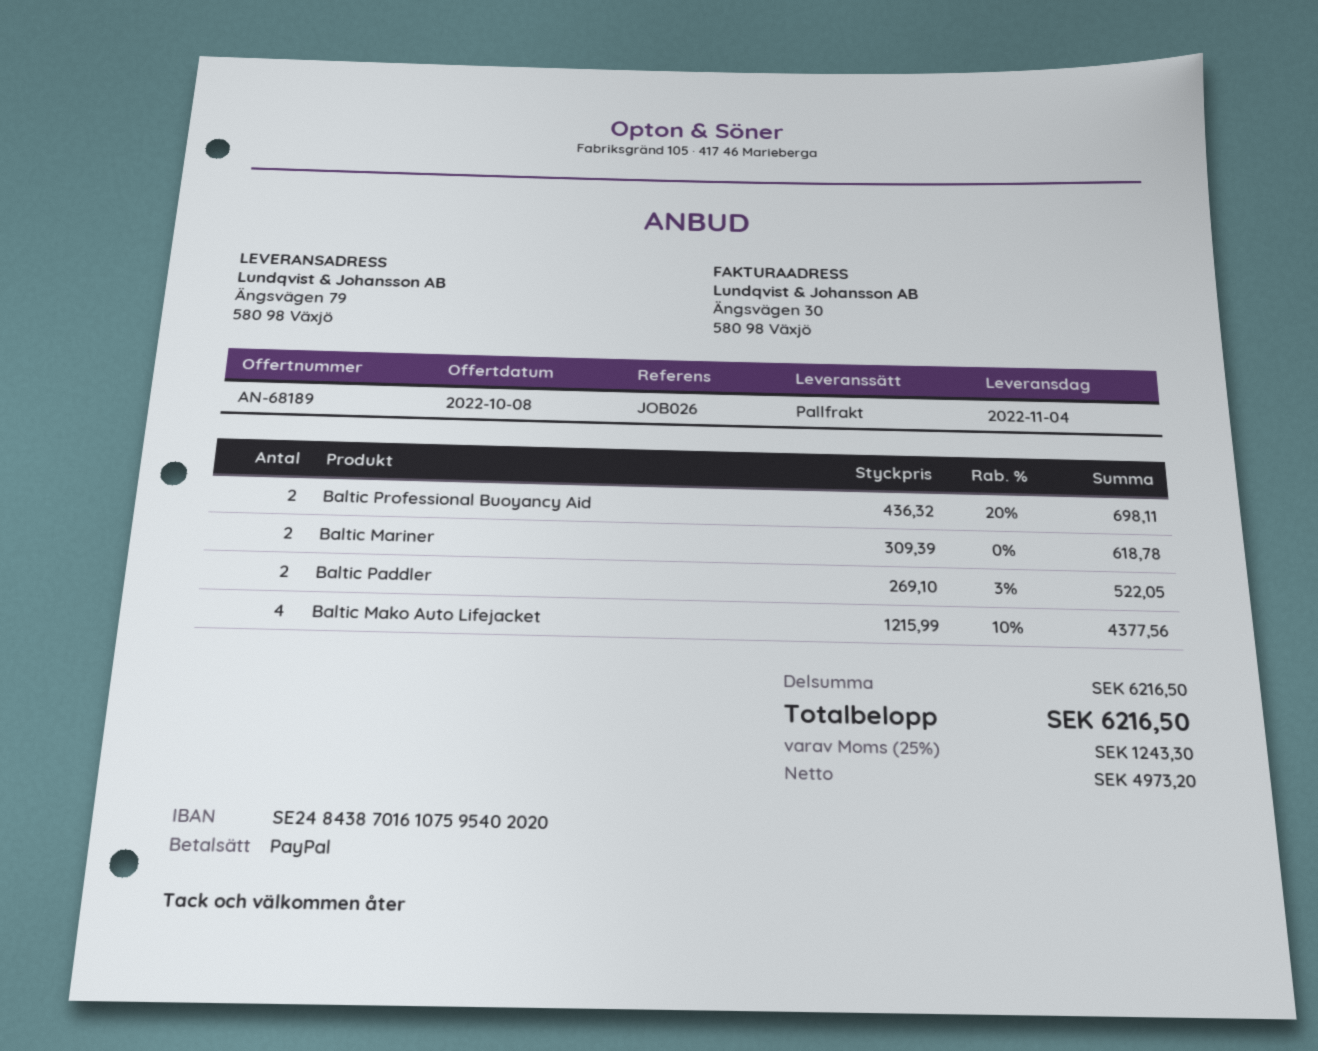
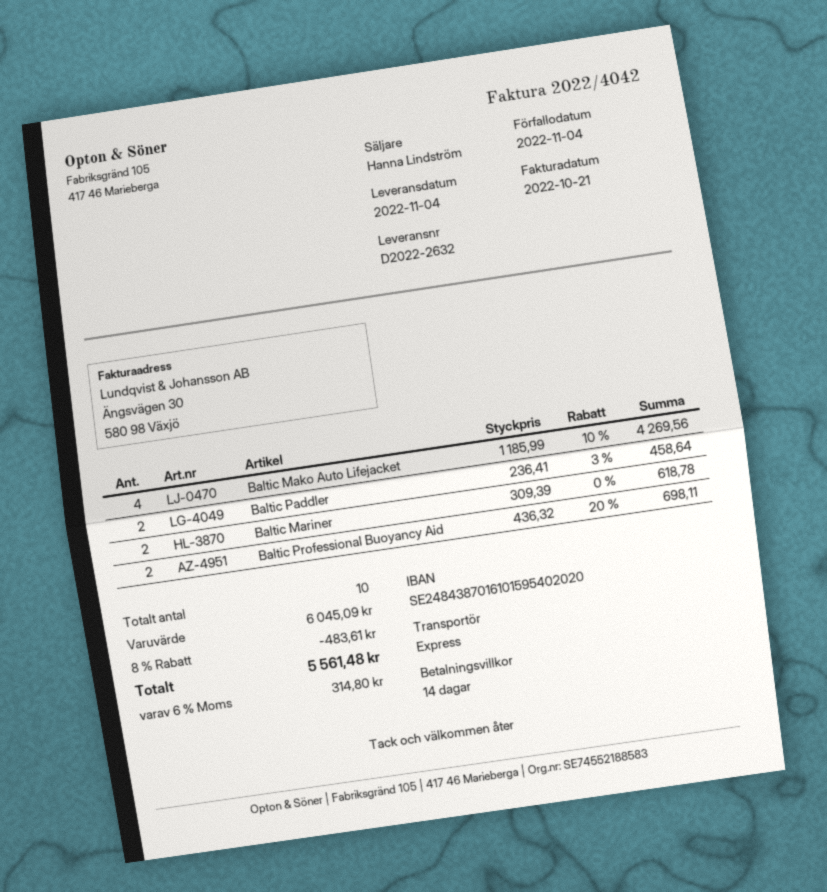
bank account: SE2484387016107595402020 -> SE2484387016101595402020
shipping method: pallet freight -> express
Baltic Paddler: 2 x 269.10 - 3% = 522.05 -> 2 x 236.41 - 3% = 458.64
Baltic Mako Auto Lifejacket: 4 x 1215.99 - 10% = 4377.56 -> 4 x 1185.99 - 10% = 4269.56
subtotal: 6216.50 -> 6045.09
discount: none -> 8% = 483.61
tax: 25% = 1243.30 -> 6% = 314.80
total: 6216.50 -> 5561.48

